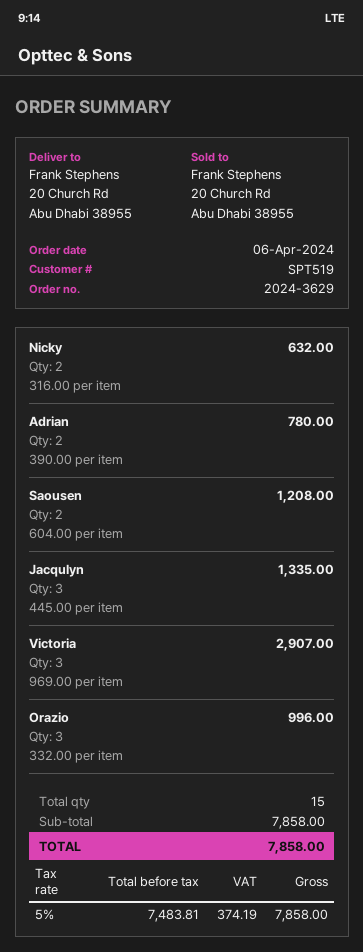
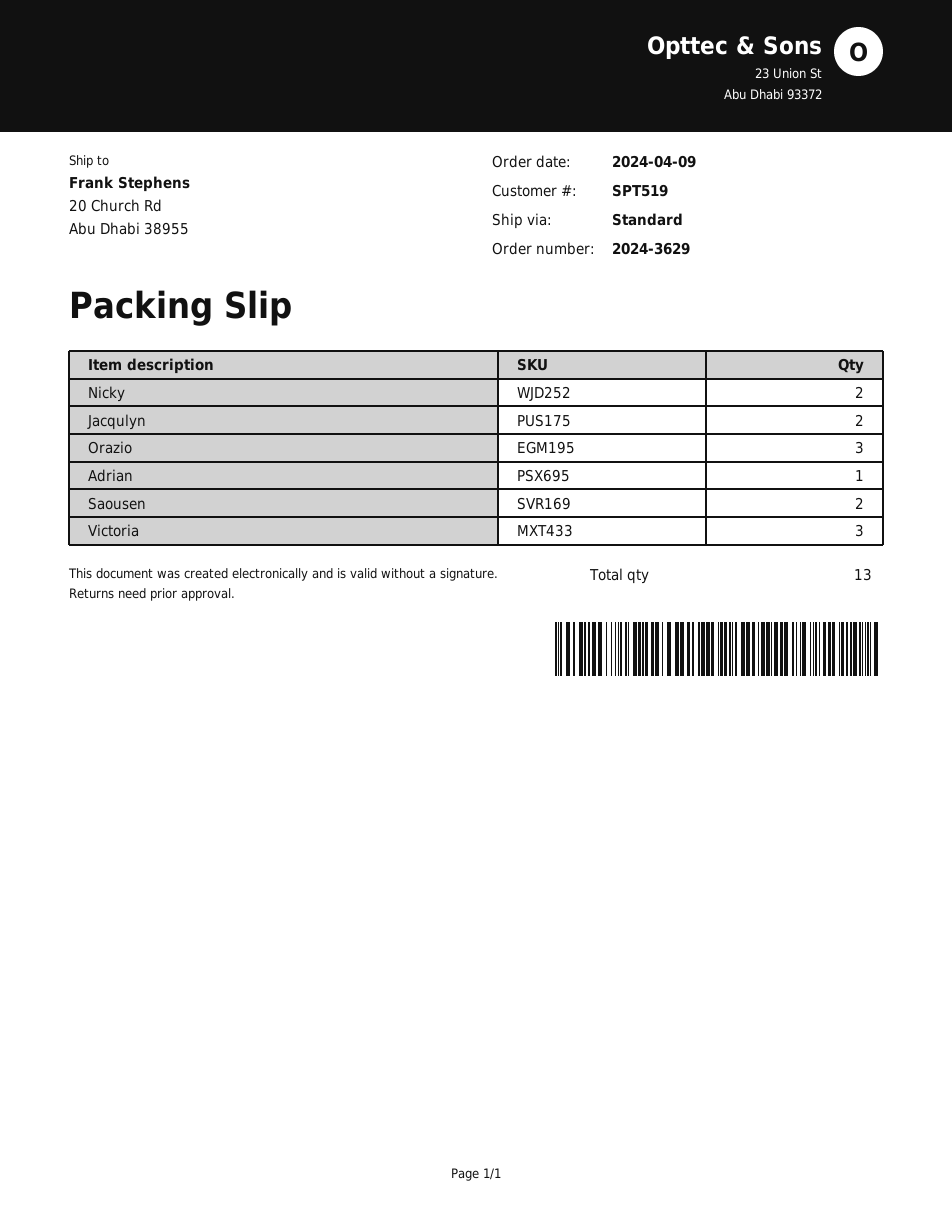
order date: 2024-04-06 -> 2024-04-09
Adrian: 2 -> 1
Jacqulyn: 3 -> 2
total quantity: 15 -> 13

